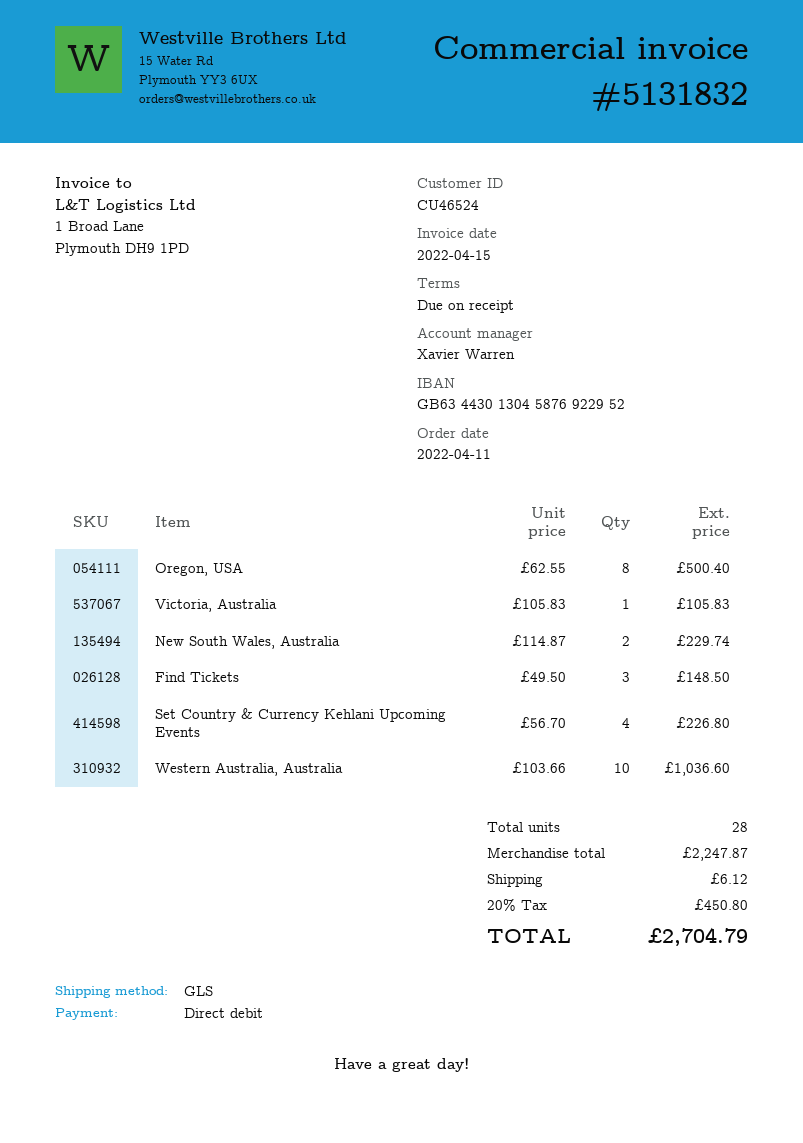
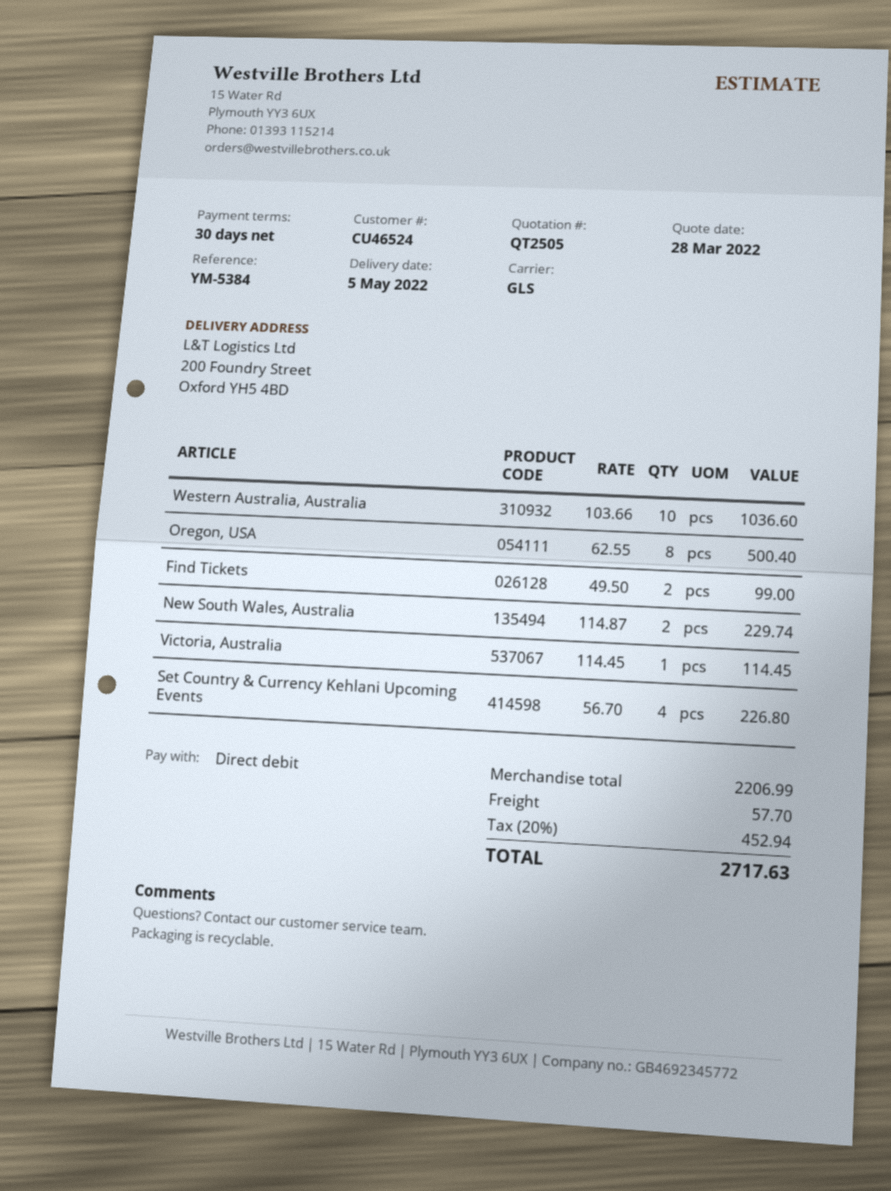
payment terms: on receipt -> 30 days
Victoria, Australia: 1 x 105.83 = 105.83 -> 1 x 114.45 = 114.45
Find Tickets: 3 x 49.50 = 148.50 -> 2 x 49.50 = 99.00
subtotal: 2247.87 -> 2206.99
shipping: 6.12 -> 57.70
tax: 20% = 450.80 -> 20% = 452.94
total: 2704.79 -> 2717.63

